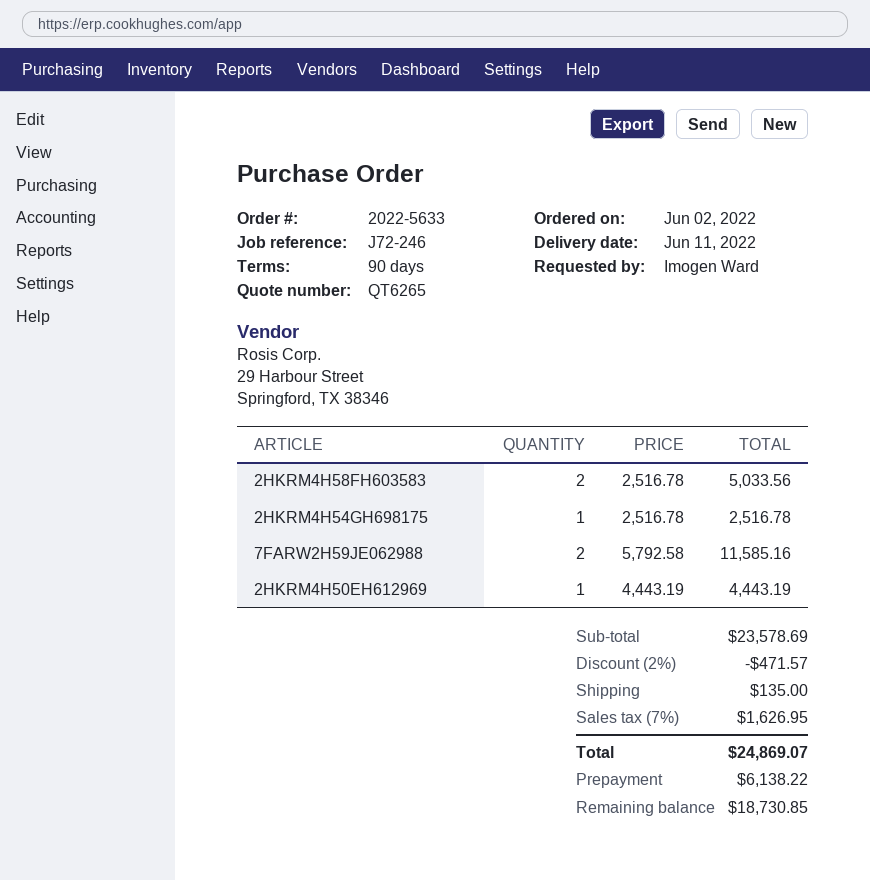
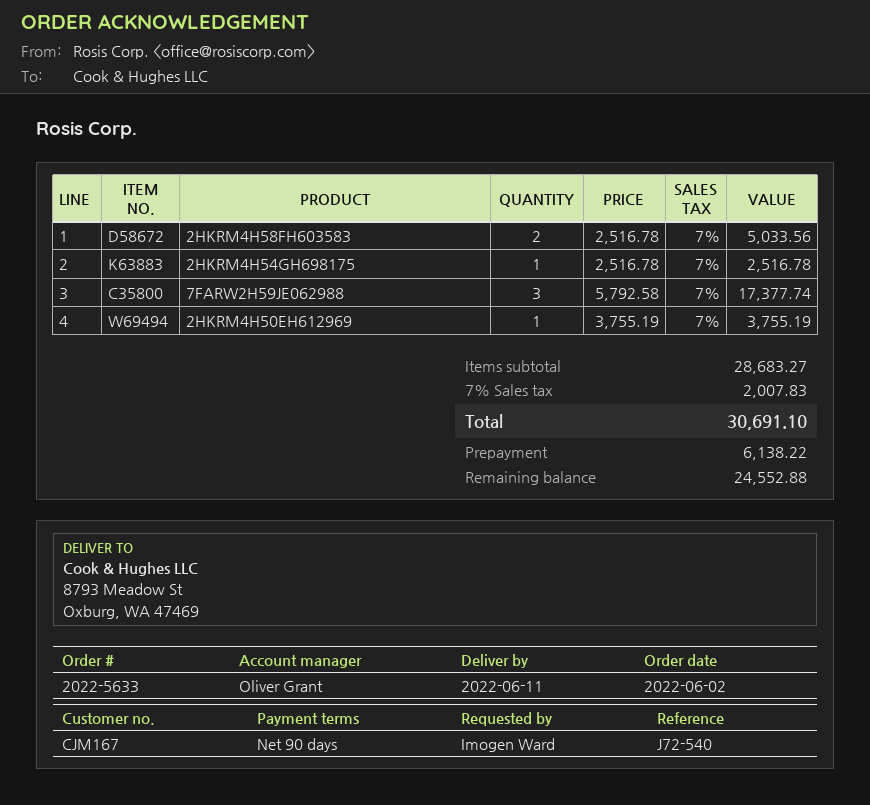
reference: J72-246 -> J72-540
7FARW2H59JE062988: 2 x 5792.58 = 11585.16 -> 3 x 5792.58 = 17377.74
2HKRM4H50EH612969: 1 x 4443.19 = 4443.19 -> 1 x 3755.19 = 3755.19
subtotal: 23578.69 -> 28683.27
discount: 2% = 471.57 -> none
shipping: 135.00 -> none
tax: 7% = 1626.95 -> 7% = 2007.83
total: 24869.07 -> 30691.10
balance: 18730.85 -> 24552.88

